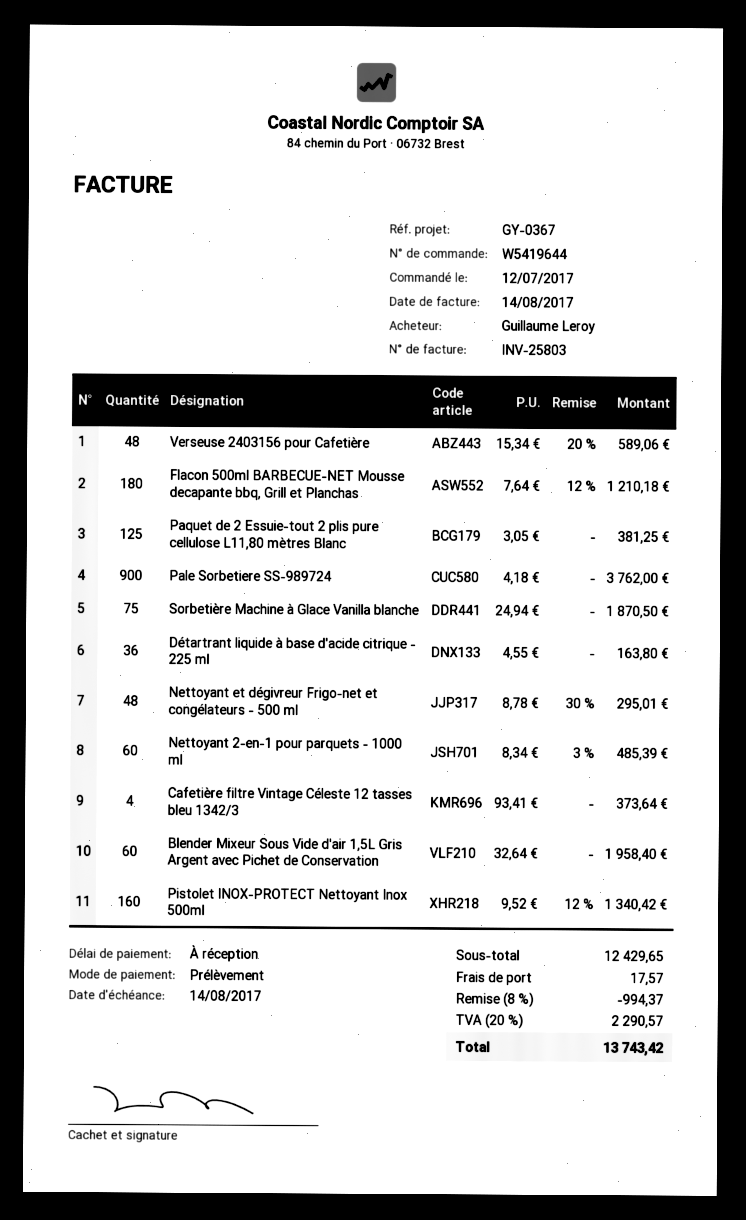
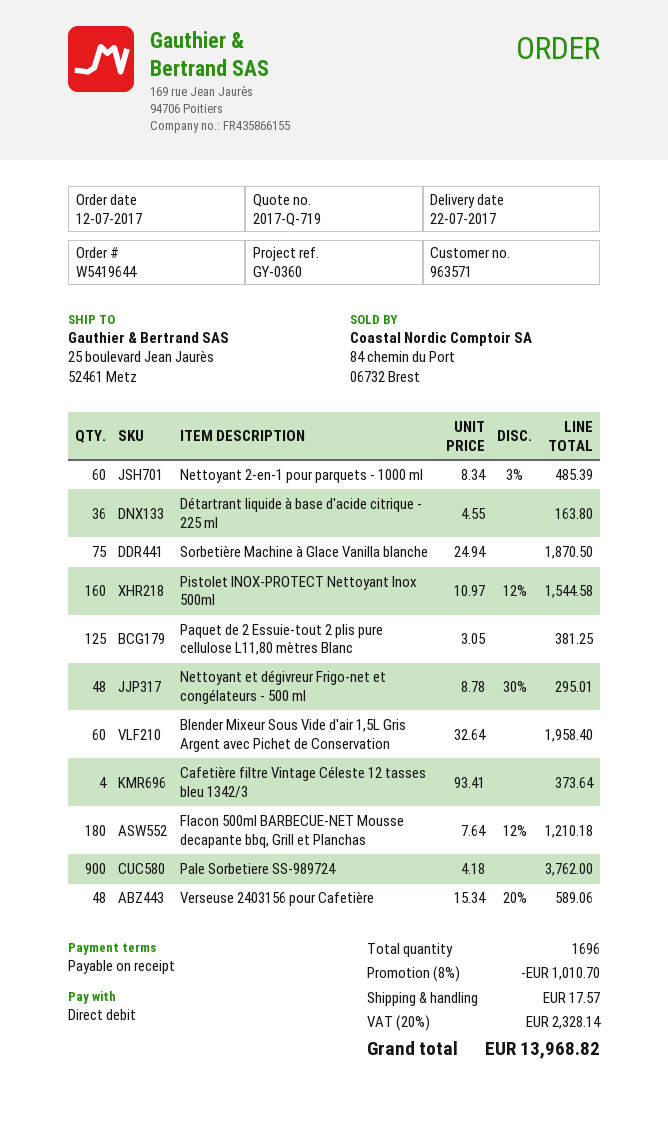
reference: GY-0367 -> GY-0360
Pistolet INOX-PROTECT Nettoyant Inox 500ml: 160 x 9.52 - 12% = 1340.42 -> 160 x 10.97 - 12% = 1544.58
discount: 8% = 994.37 -> 8% = 1010.70
tax: 20% = 2290.57 -> 20% = 2328.14
total: 13743.42 -> 13968.82

